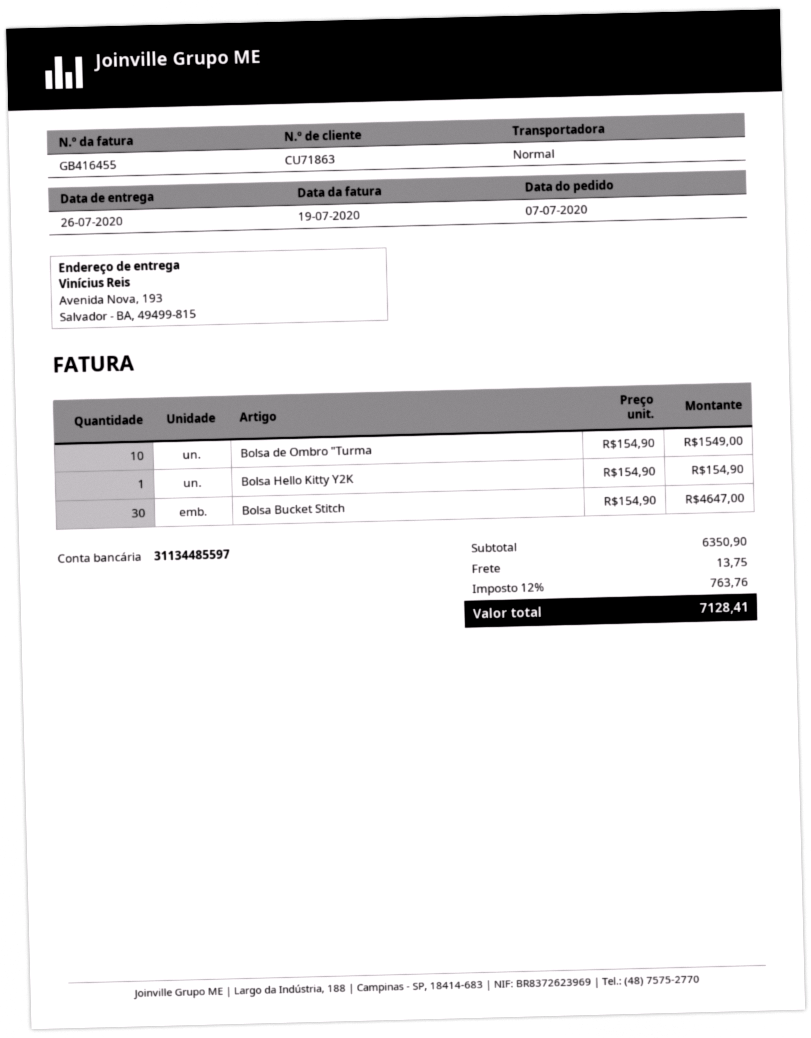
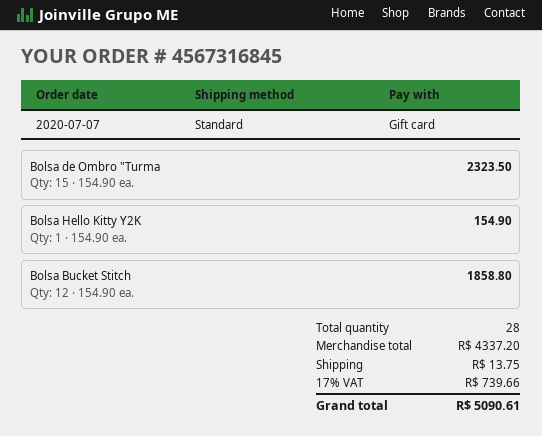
Bolsa de Ombro "Turma: 10 x 154.90 = 1549.00 -> 15 x 154.90 = 2323.50
Bolsa Bucket Stitch: 30 x 154.90 = 4647.00 -> 12 x 154.90 = 1858.80
subtotal: 6350.90 -> 4337.20
tax: 12% = 763.76 -> 17% = 739.66
total: 7128.41 -> 5090.61

